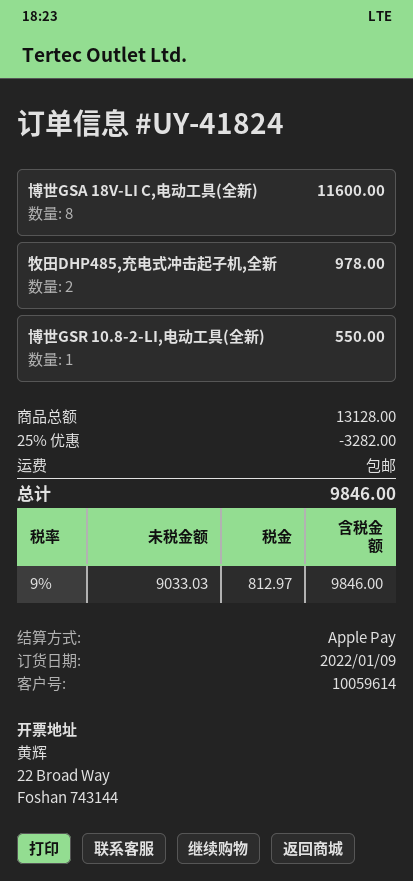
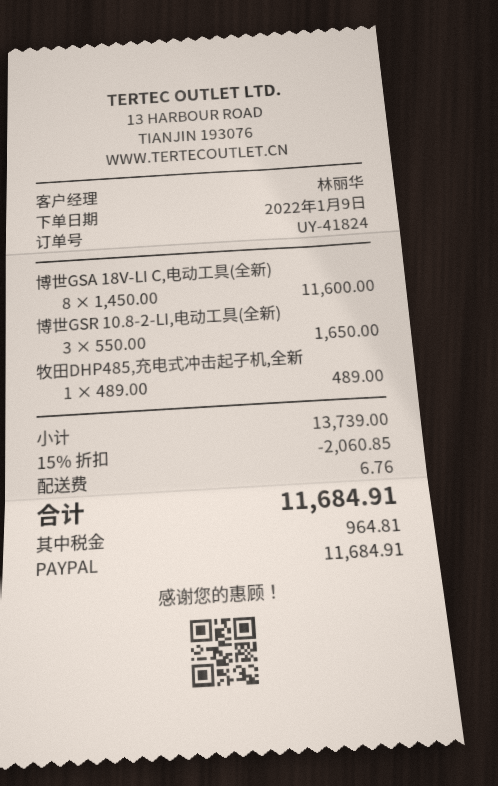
payment method: Apple Pay -> PayPal
牧田DHP485,充电式冲击起子机,全新: 2 for 978.00 -> 1 for 489.00
博世GSR 10.8-2-LI,电动工具(全新): 1 for 550.00 -> 3 for 1650.00
subtotal: 13128.00 -> 13739.00
discount: 25% = 3282.00 -> 15% = 2060.85
shipping: 0.00 -> 6.76
tax: 812.97 -> 964.81
total: 9846.00 -> 11684.91

